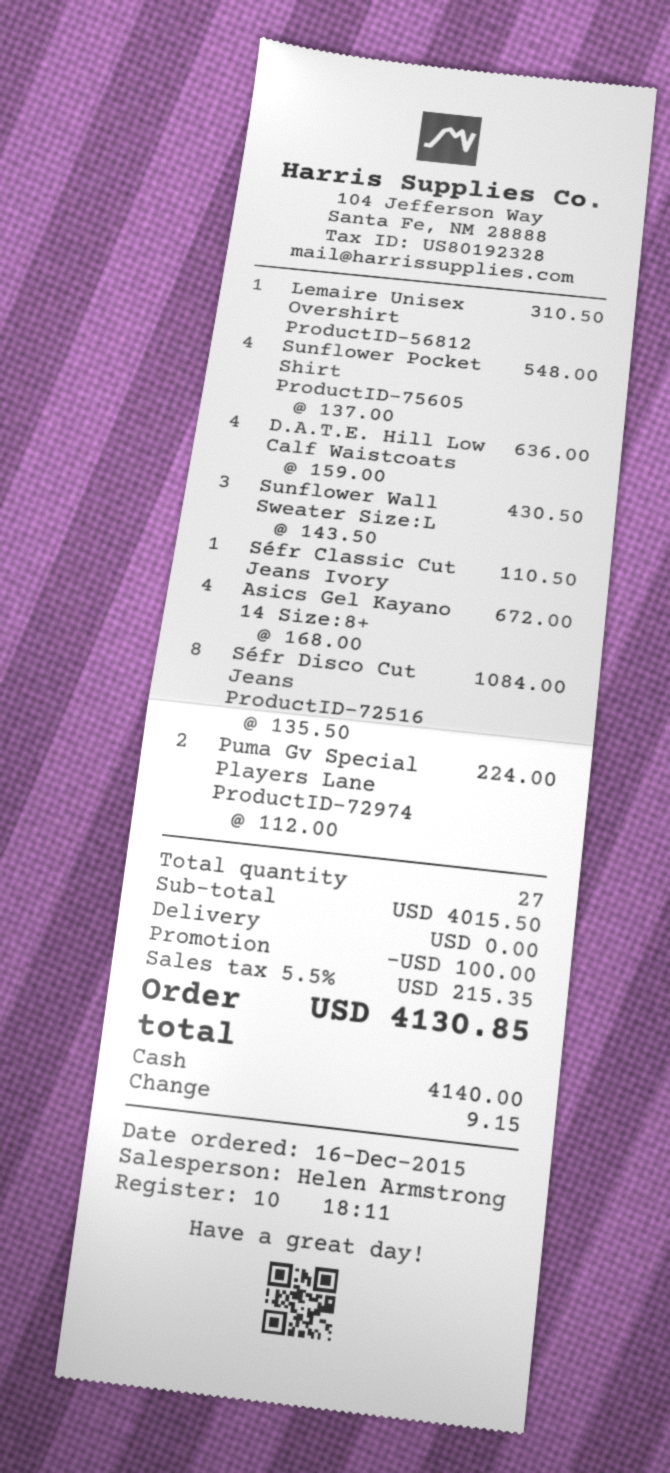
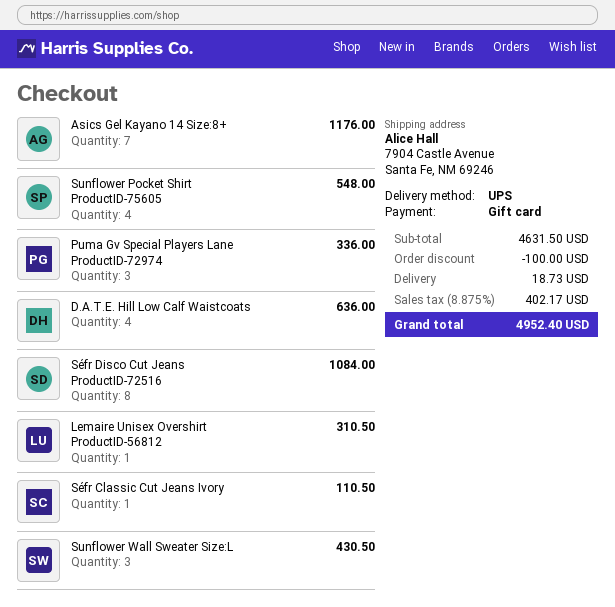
payment method: cash -> gift card
Asics Gel Kayano 14 Size:8+: 4 for 672.00 -> 7 for 1176.00
Puma Gv Special Players Lane ProductID-72974: 2 for 224.00 -> 3 for 336.00
subtotal: 4015.50 -> 4631.50
shipping: 0.00 -> 18.73
tax: 5.5% = 215.35 -> 8.875% = 402.17
total: 4130.85 -> 4952.40

